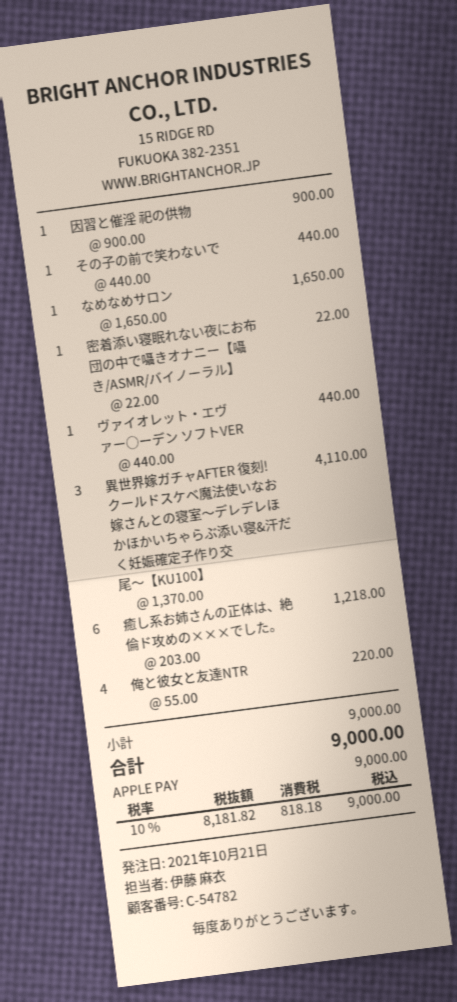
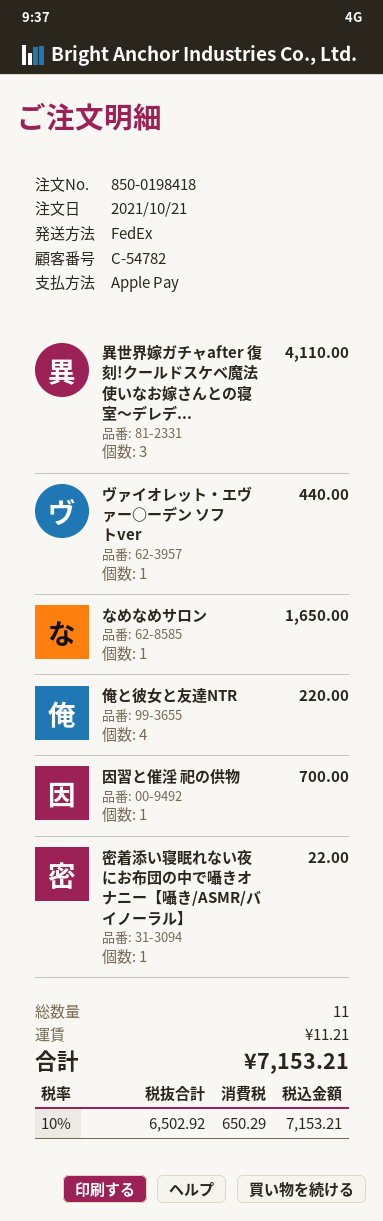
因習と催淫 祀の供物: 1 for 900.00 -> 1 for 700.00
その子の前で笑わないで: 1 for 440.00 -> none
癒し系お姉さんの正体は、絶倫ド攻めの×××でした。: 6 for 1218.00 -> none
shipping: none -> 11.21
net: 8181.82 -> 6502.92
tax: 10% = 818.18 -> 10% = 650.29
total: 9000.00 -> 7153.21

